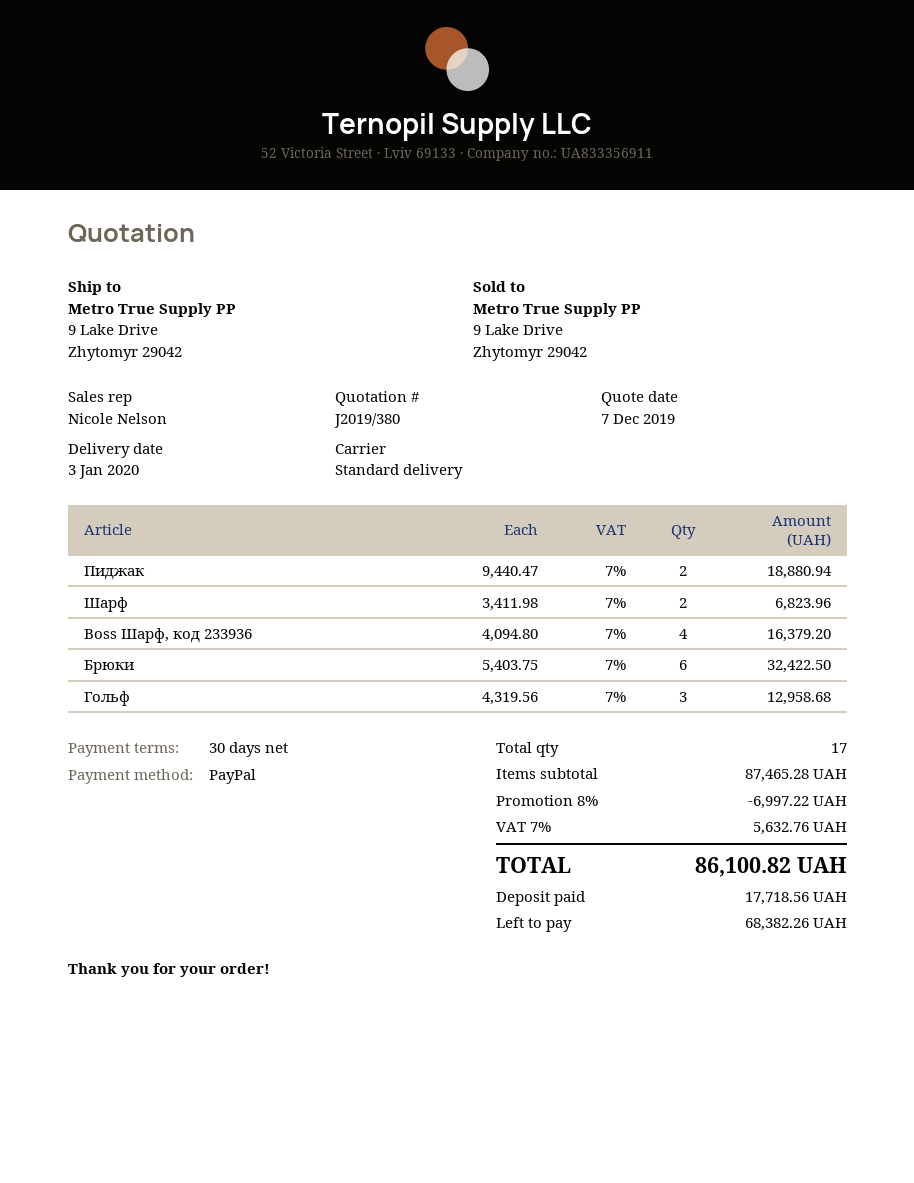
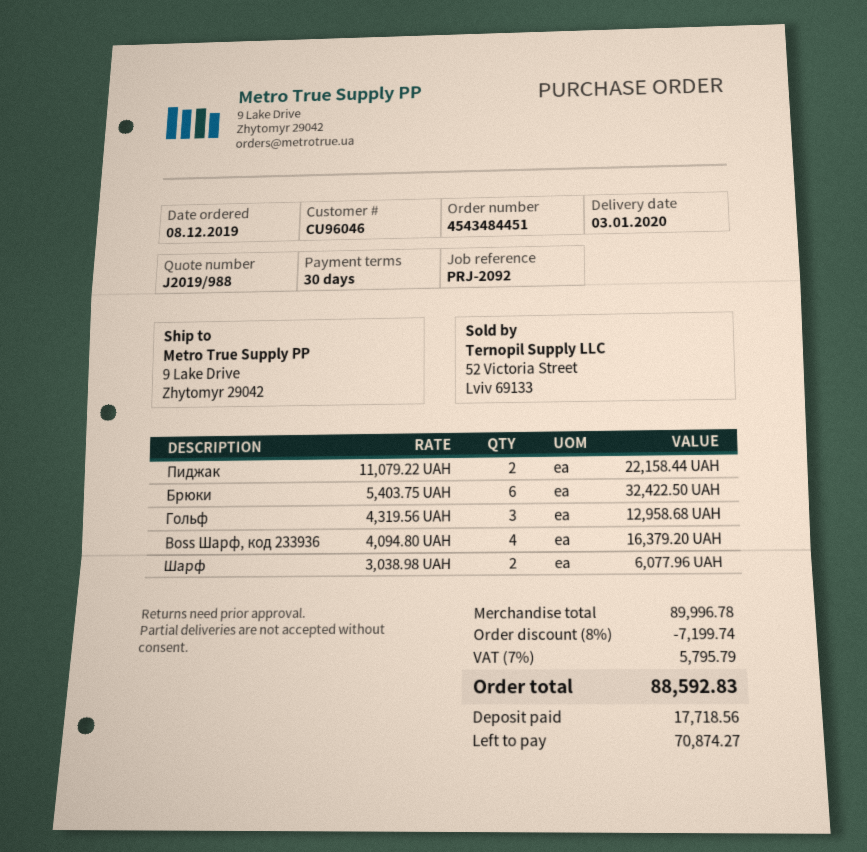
quote number: J2019/380 -> J2019/988
Пиджак: 2 x 9440.47 = 18880.94 -> 2 x 11079.22 = 22158.44
Шарф: 2 x 3411.98 = 6823.96 -> 2 x 3038.98 = 6077.96
subtotal: 87465.28 -> 89996.78
discount: 8% = 6997.22 -> 8% = 7199.74
tax: 7% = 5632.76 -> 7% = 5795.79
total: 86100.82 -> 88592.83
balance: 68382.26 -> 70874.27

